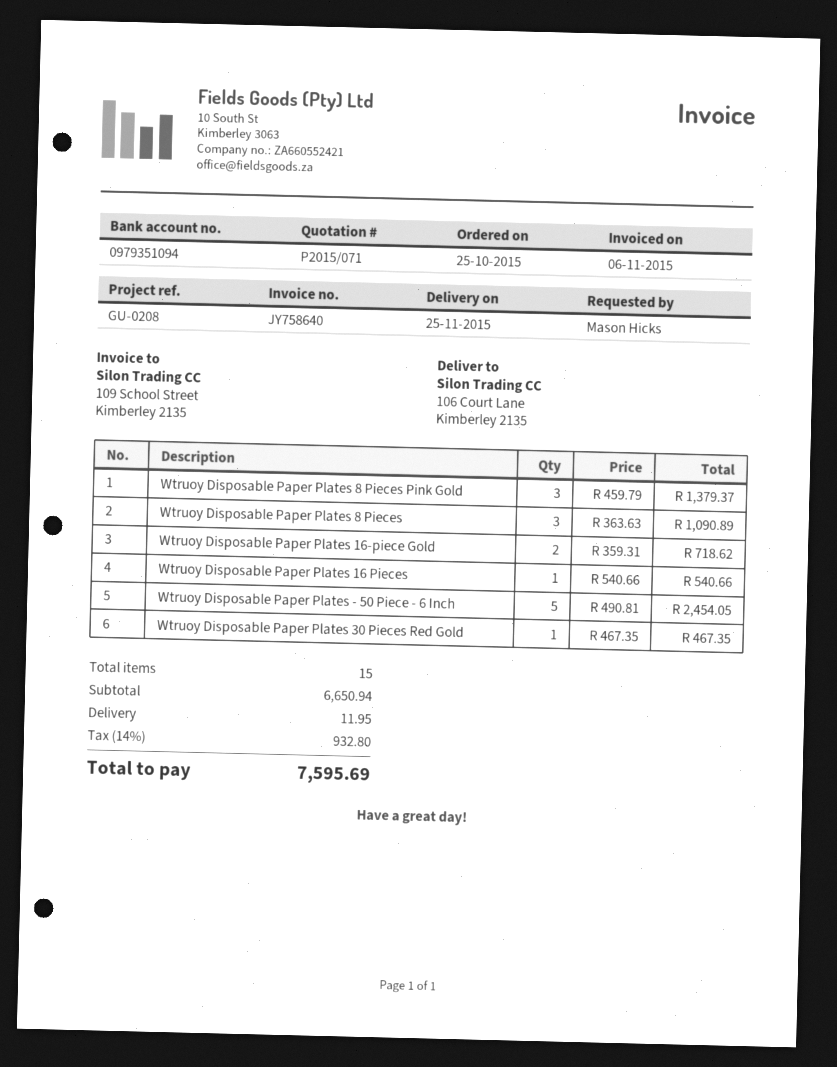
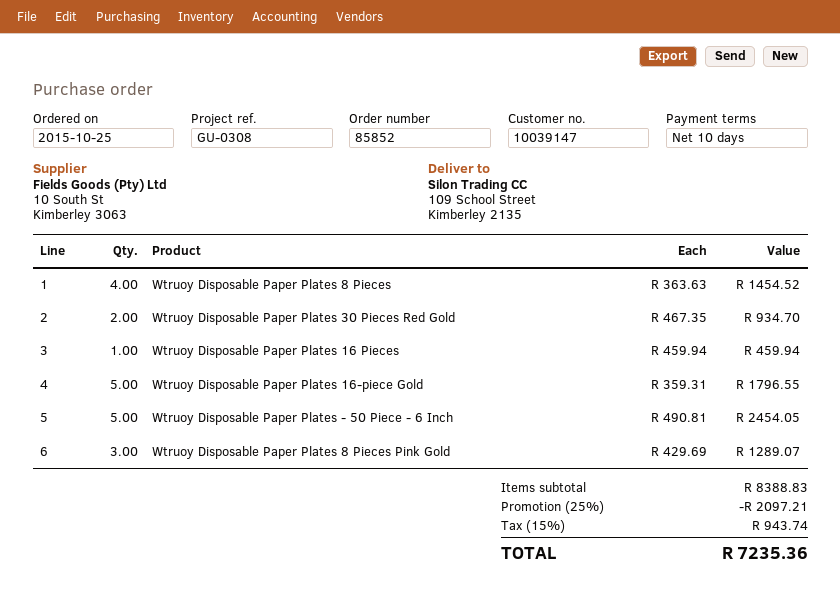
reference: GU-0208 -> GU-0308
ship to: 106 Court Lane, Kimberley 2135 -> 109 School Street, Kimberley 2135
Wtruoy Disposable Paper Plates 8 Pieces Pink Gold: 3 x 459.79 = 1379.37 -> 3 x 429.69 = 1289.07
Wtruoy Disposable Paper Plates 8 Pieces: 3 x 363.63 = 1090.89 -> 4 x 363.63 = 1454.52
Wtruoy Disposable Paper Plates 16-piece Gold: 2 x 359.31 = 718.62 -> 5 x 359.31 = 1796.55
Wtruoy Disposable Paper Plates 16 Pieces: 1 x 540.66 = 540.66 -> 1 x 459.94 = 459.94
Wtruoy Disposable Paper Plates 30 Pieces Red Gold: 1 x 467.35 = 467.35 -> 2 x 467.35 = 934.70
subtotal: 6650.94 -> 8388.83
discount: none -> 25% = 2097.21
shipping: 11.95 -> none
tax: 14% = 932.80 -> 15% = 943.74
total: 7595.69 -> 7235.36

